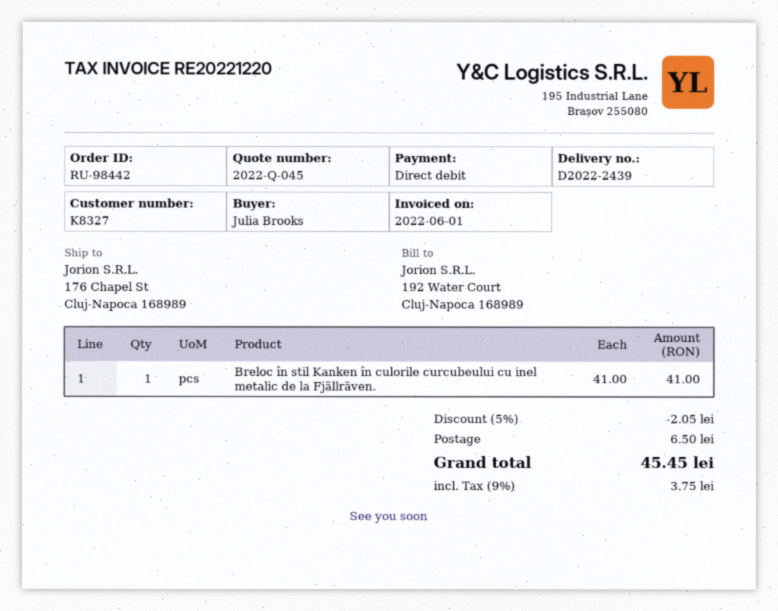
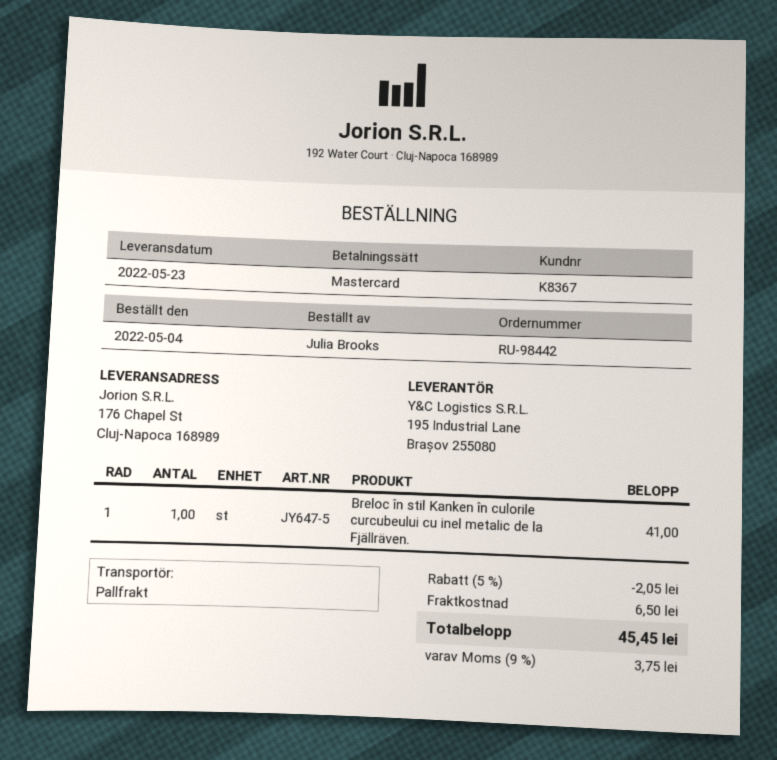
customer number: K8327 -> K8367
payment method: direct debit -> Mastercard

